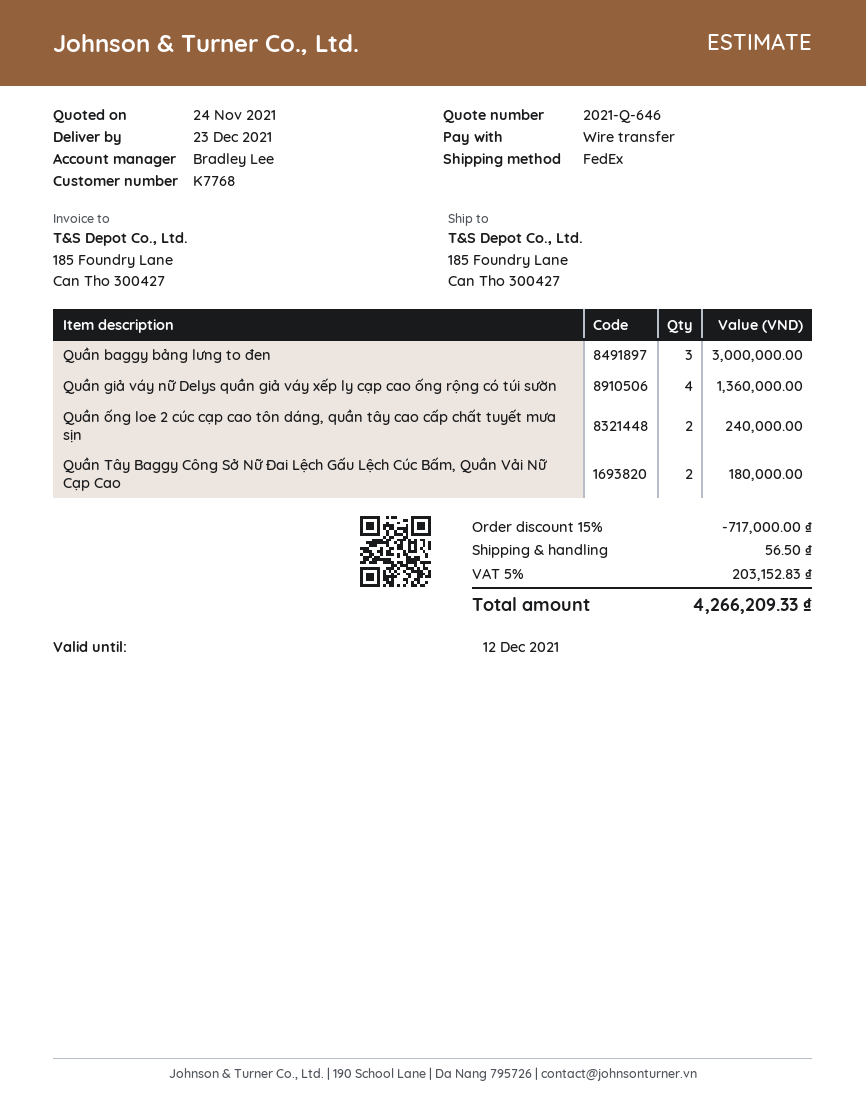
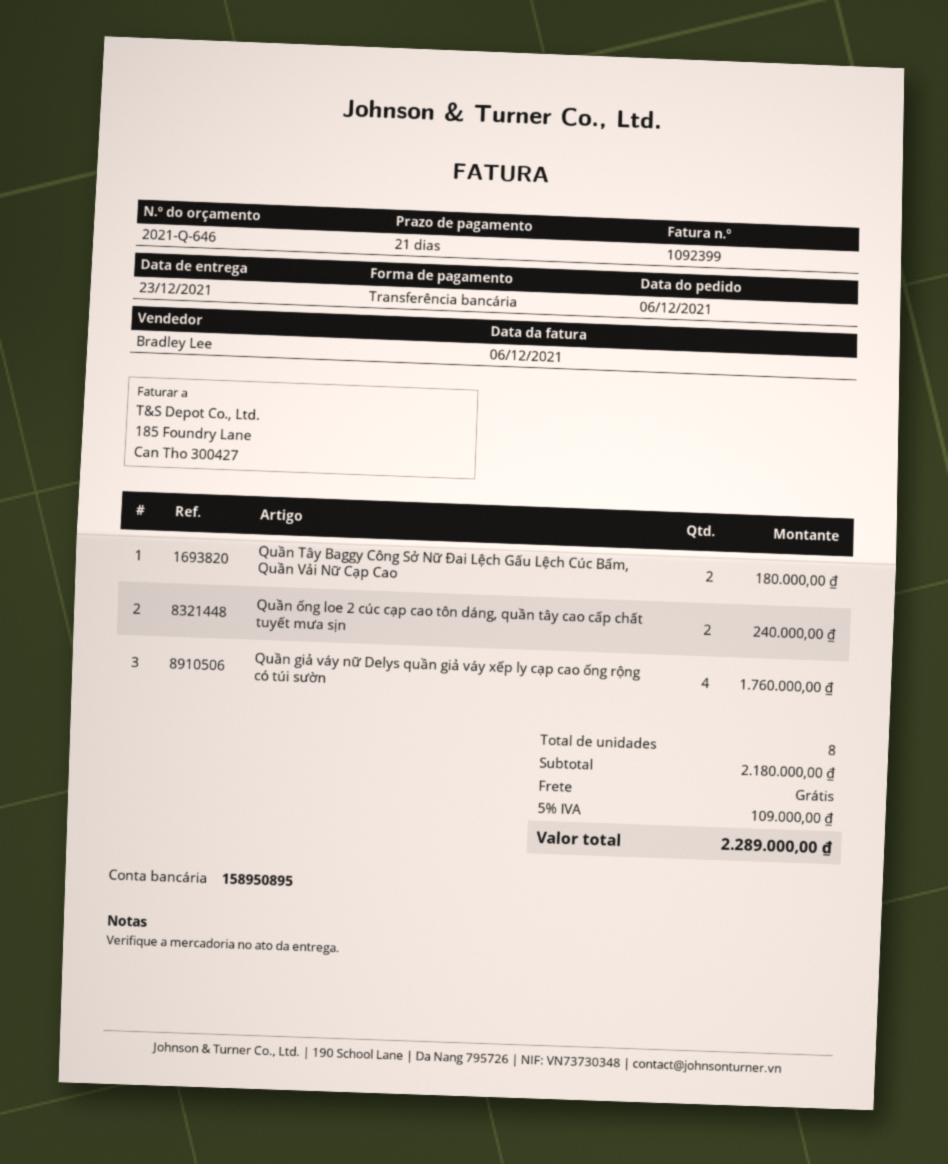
Quần baggy bảng lưng to đen: 3 for 3000000.00 -> none
Quần giả váy nữ Delys quần giả váy xếp ly cạp cao ống rộng có túi sườn: 4 for 1360000.00 -> 4 for 1760000.00
discount: 15% = 717000.00 -> none
shipping: 56.50 -> 0.00
tax: 5% = 203152.83 -> 5% = 109000.00
total: 4266209.33 -> 2289000.00

